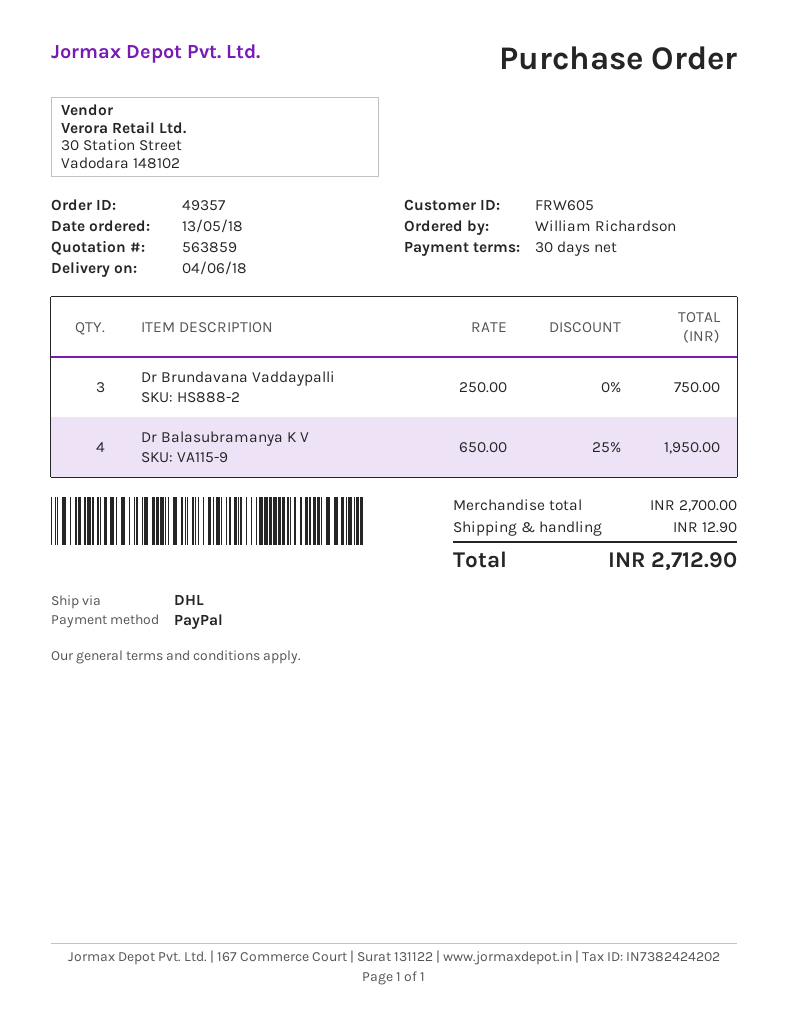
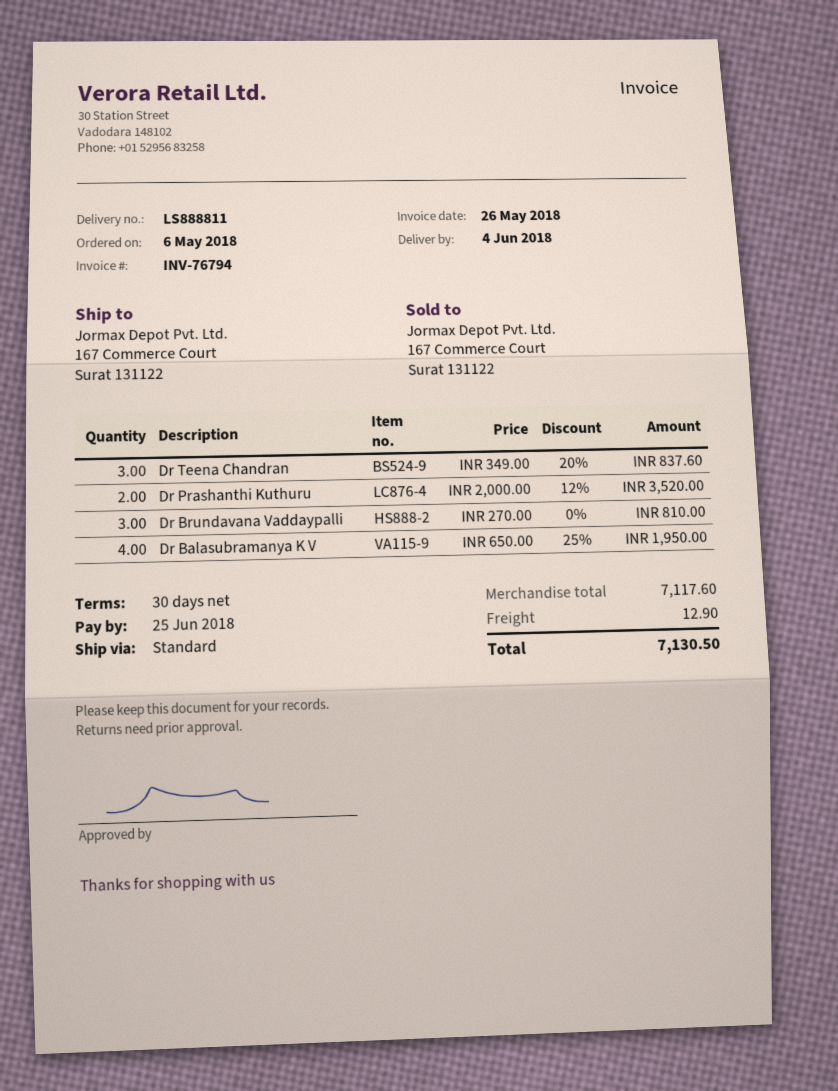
order date: 2018-05-13 -> 2018-05-06
shipping method: DHL -> standard
Dr Brundavana Vaddaypalli: 3 x 250.00 = 750.00 -> 3 x 270.00 = 810.00
Dr Teena Chandran: none -> 3 x 349.00 - 20% = 837.60
Dr Prashanthi Kuthuru: none -> 2 x 2000.00 - 12% = 3520.00
subtotal: 2700.00 -> 7117.60
total: 2712.90 -> 7130.50

